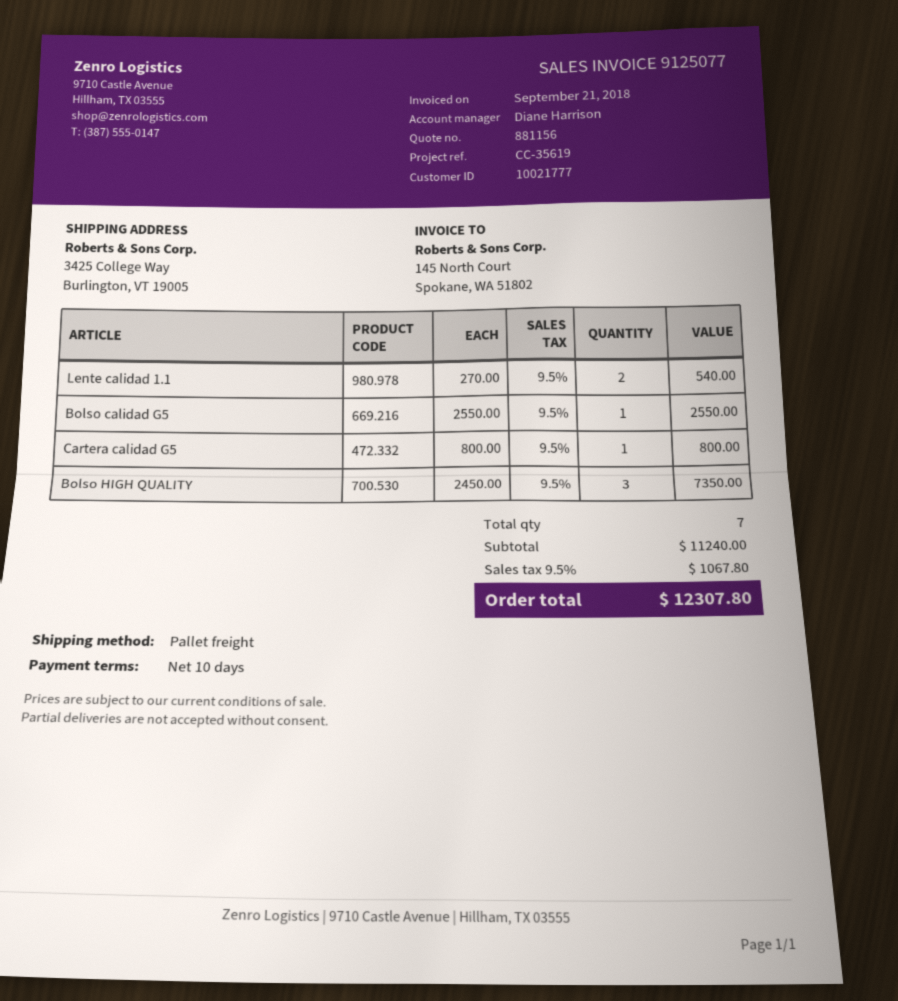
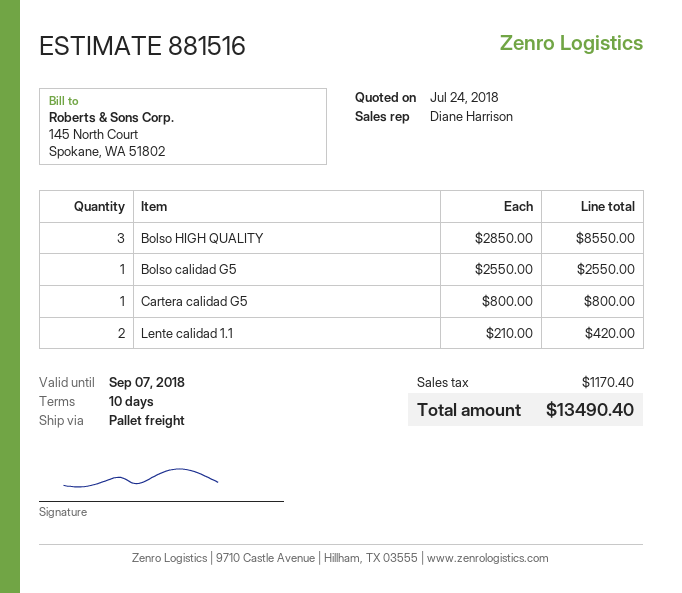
quote number: 881156 -> 881516
Lente calidad 1.1: 2 x 270.00 = 540.00 -> 2 x 210.00 = 420.00
Bolso HIGH QUALITY: 3 x 2450.00 = 7350.00 -> 3 x 2850.00 = 8550.00
tax: 1067.80 -> 1170.40
total: 12307.80 -> 13490.40

